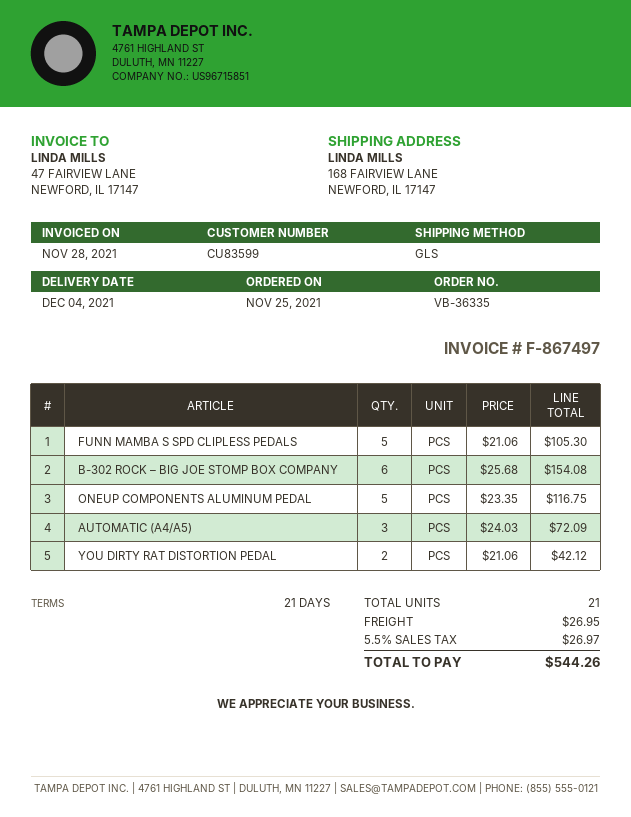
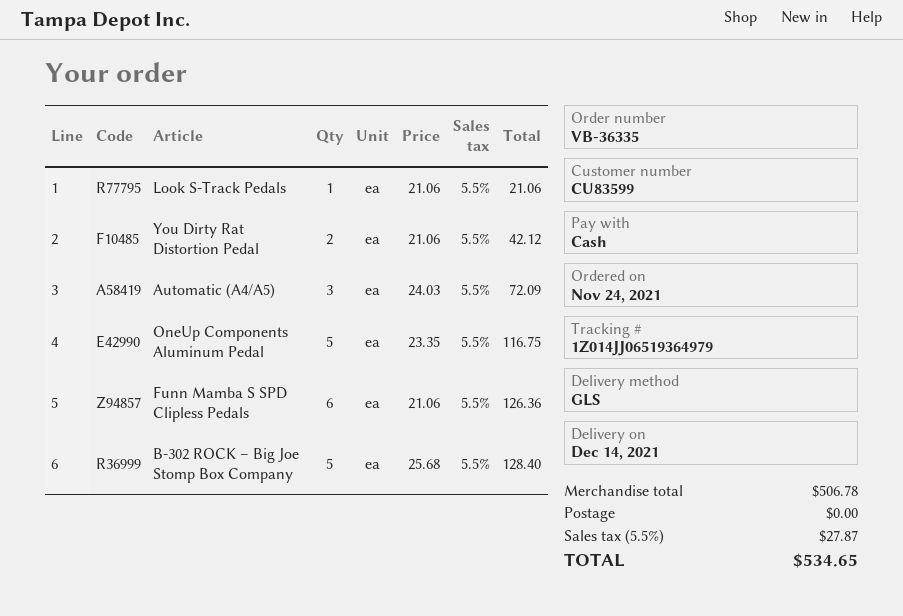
order date: 2021-11-25 -> 2021-11-24
delivery date: 2021-12-04 -> 2021-12-14
FUNN MAMBA S SPD CLIPLESS PEDALS: 5 x 21.06 = 105.30 -> 6 x 21.06 = 126.36
B-302 ROCK – BIG JOE STOMP BOX COMPANY: 6 x 25.68 = 154.08 -> 5 x 25.68 = 128.40
Look S-Track Pedals: none -> 1 x 21.06 = 21.06
shipping: 26.95 -> 0.00
tax: 5.5% = 26.97 -> 5.5% = 27.87
total: 544.26 -> 534.65

